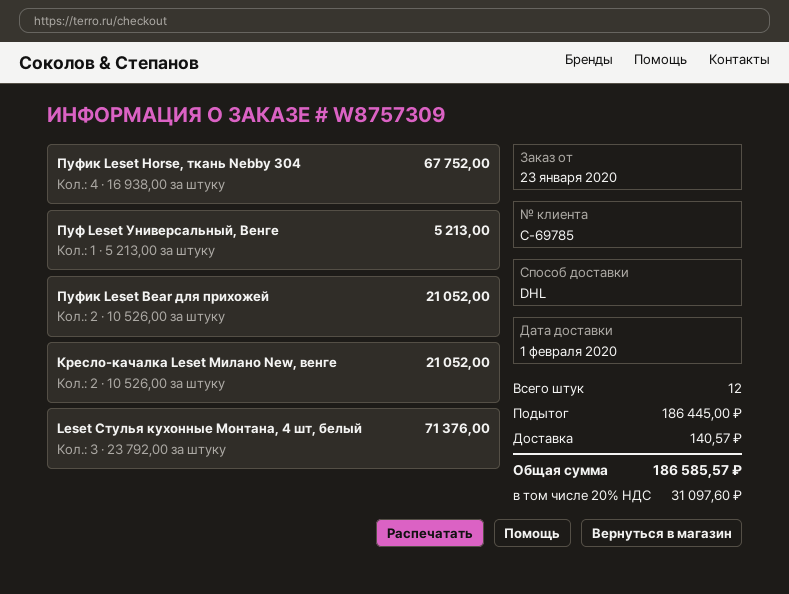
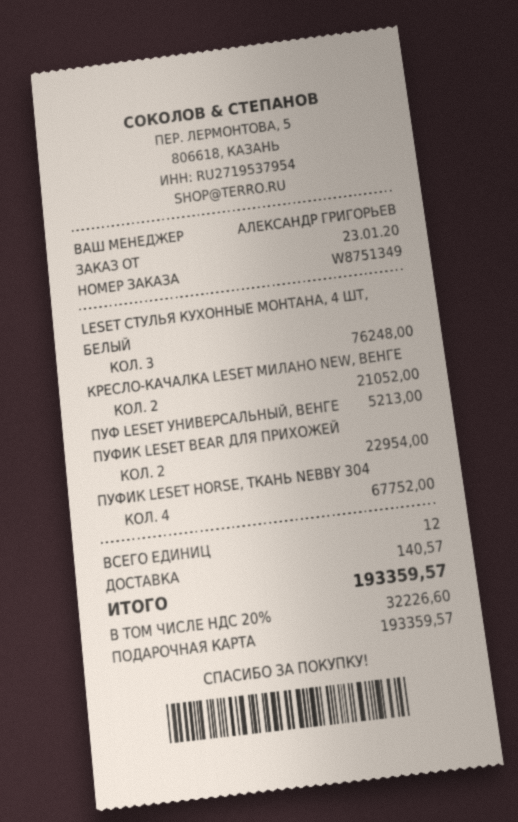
order number: W8757309 -> W8751349
Пуфик Leset Bear для прихожей: 2 for 21052.00 -> 2 for 22954.00
Leset Стулья кухонные Монтана, 4 шт, белый: 3 for 71376.00 -> 3 for 76248.00
tax: 20% = 31097.60 -> 20% = 32226.60
total: 186585.57 -> 193359.57

